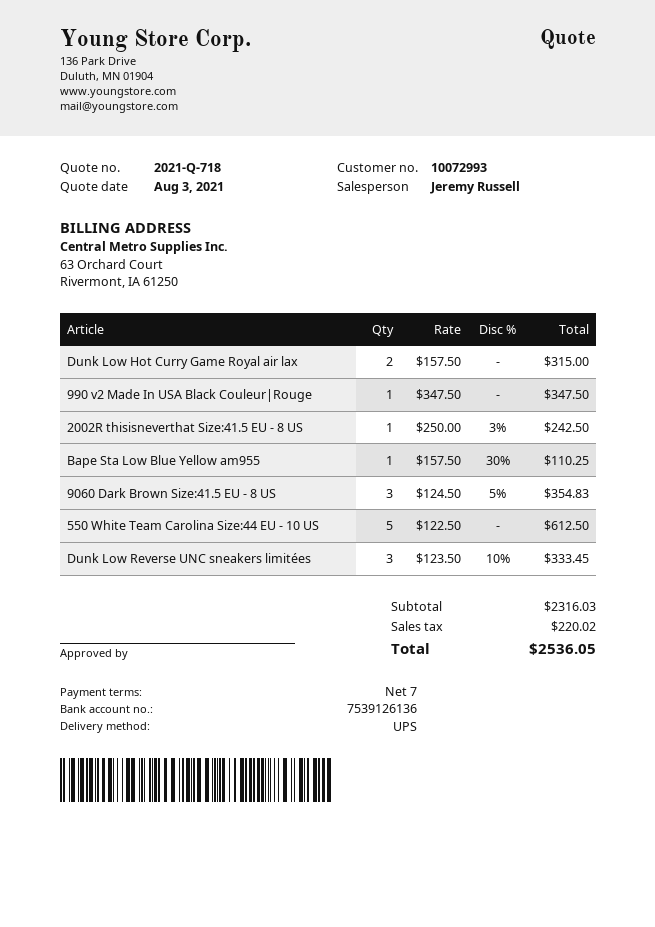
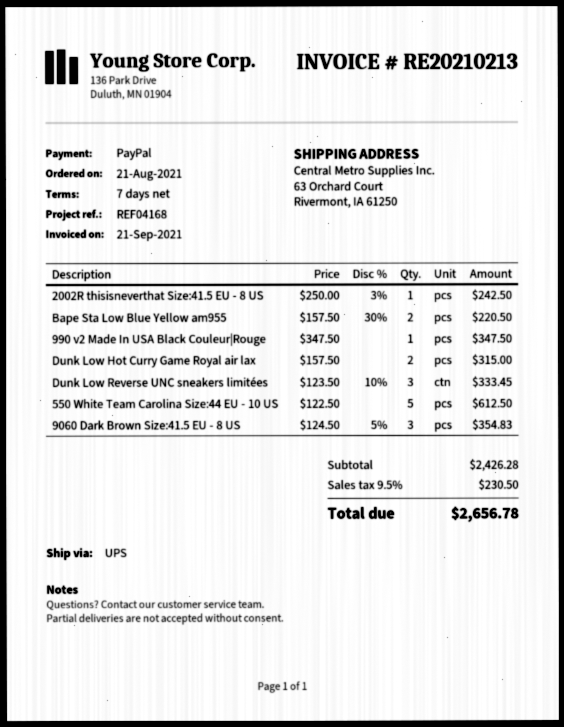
Bape Sta Low Blue Yellow am955: 1 x 157.50 - 30% = 110.25 -> 2 x 157.50 - 30% = 220.50
subtotal: 2316.03 -> 2426.28
tax: 220.02 -> 230.50
total: 2536.05 -> 2656.78

